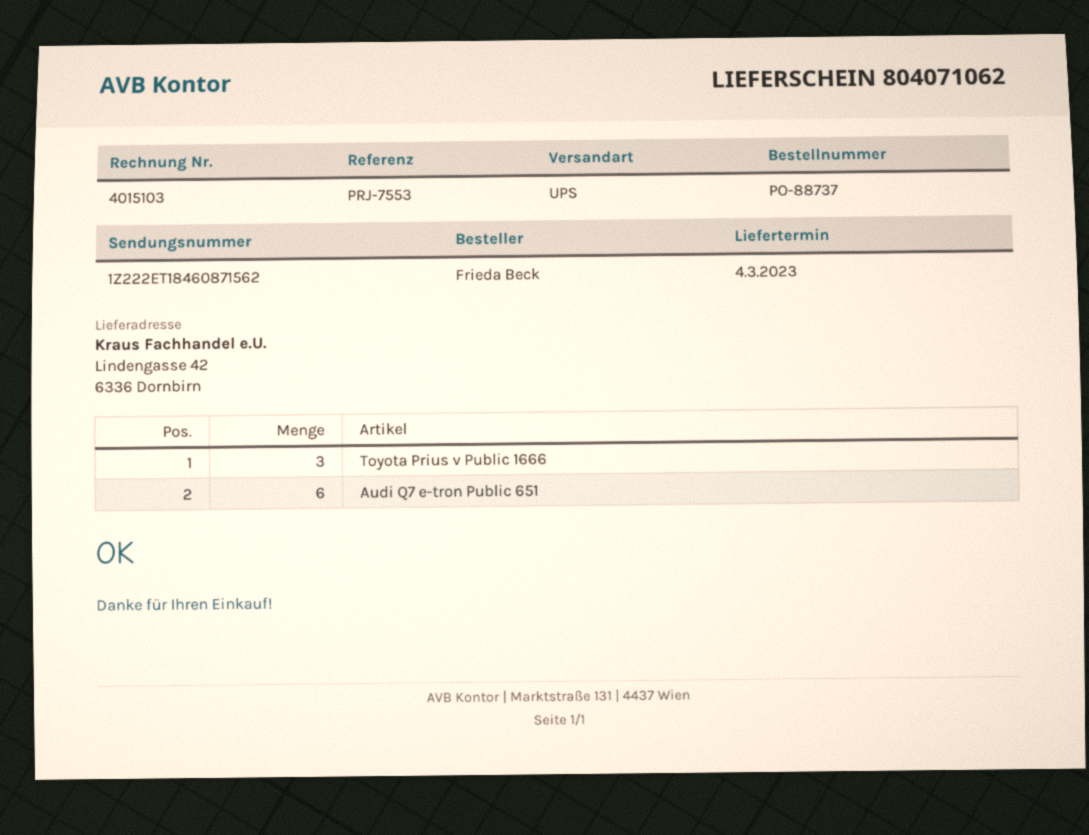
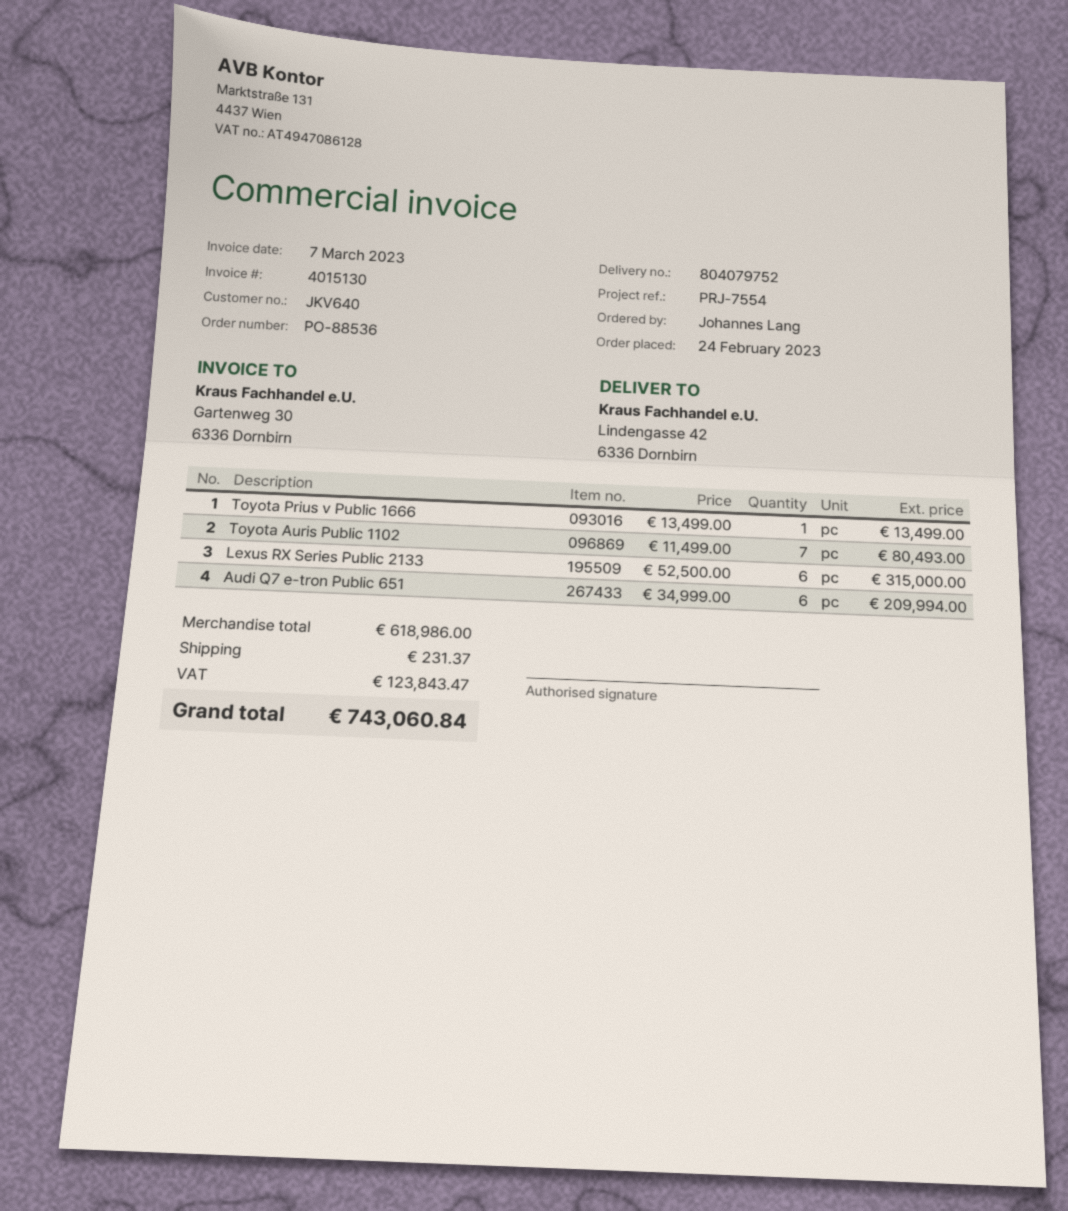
order number: PO-88737 -> PO-88536
delivery note number: 804071062 -> 804079752
invoice number: 4015103 -> 4015130
reference: PRJ-7553 -> PRJ-7554
ordered by: Frieda Beck -> Johannes Lang
Toyota Prius v Public 1666: 3 -> 1
Toyota Auris Public 1102: none -> 7
Lexus RX Series Public 2133: none -> 6

